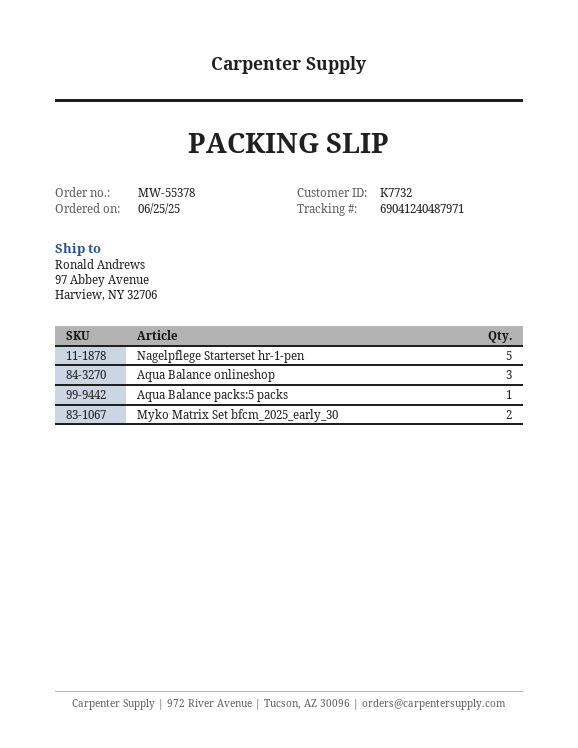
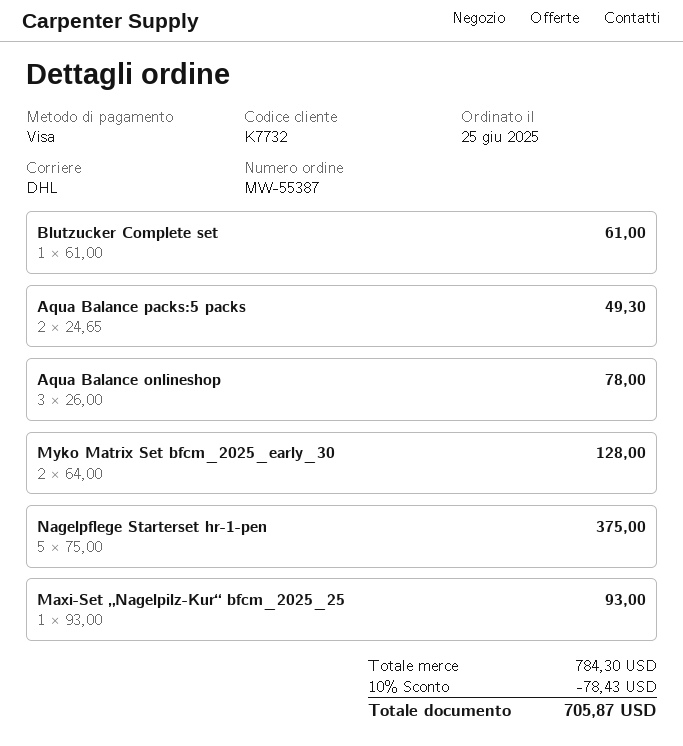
order number: MW-55378 -> MW-55387
Aqua Balance packs:5 packs: 1 -> 2
Blutzucker Complete set: none -> 1
Maxi-Set „Nagelpilz-Kur“ bfcm_2025_25: none -> 1

